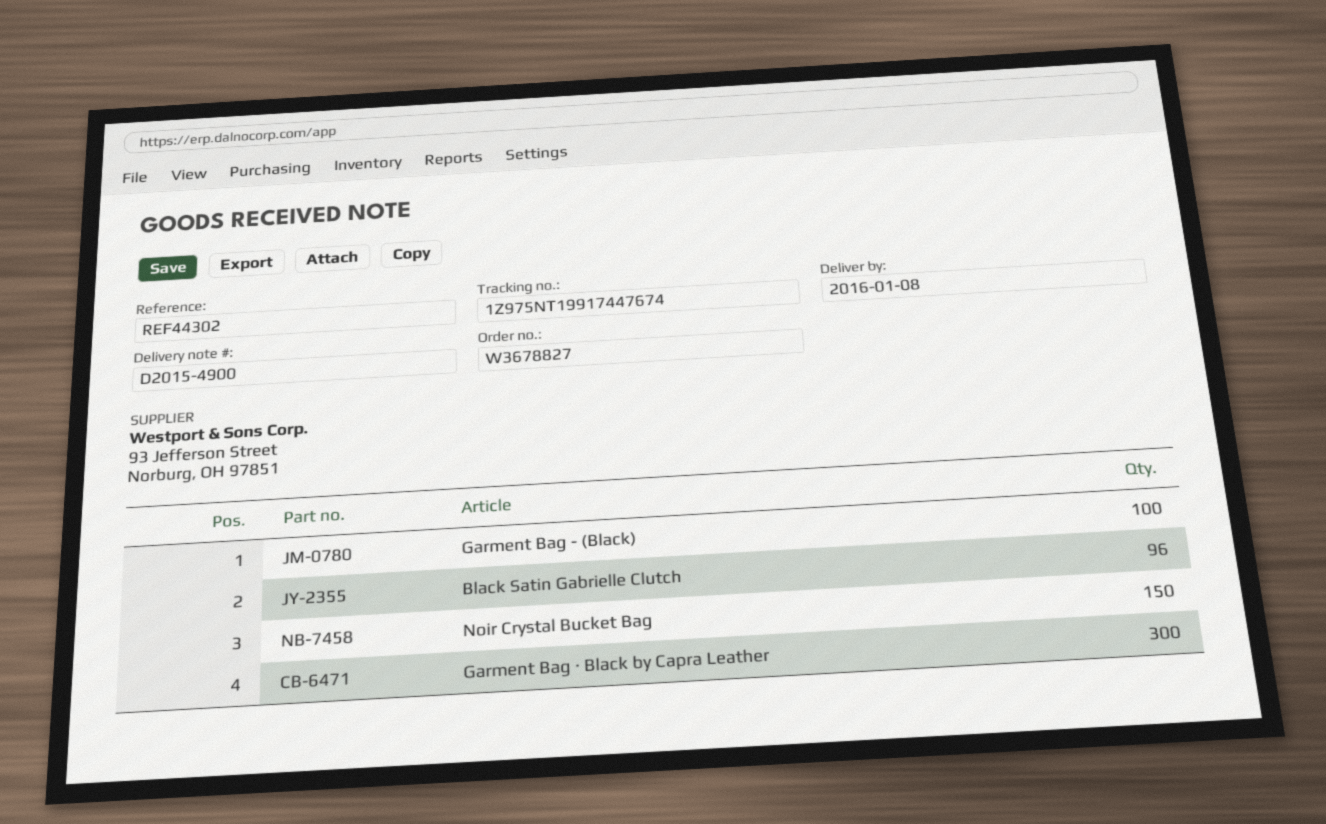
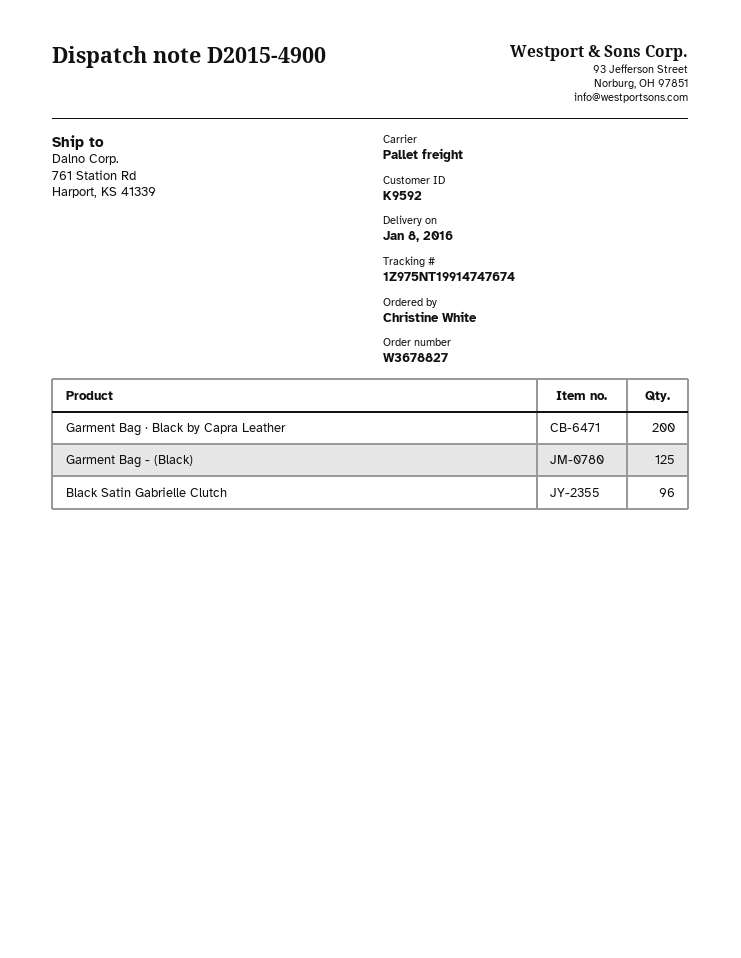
tracking number: 1Z975NT19917447674 -> 1Z975NT19914747674
Garment Bag - (Black): 100 -> 125
Noir Crystal Bucket Bag: 150 -> none
Garment Bag · Black by Capra Leather: 300 -> 200

